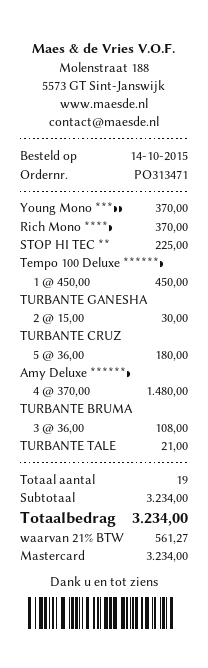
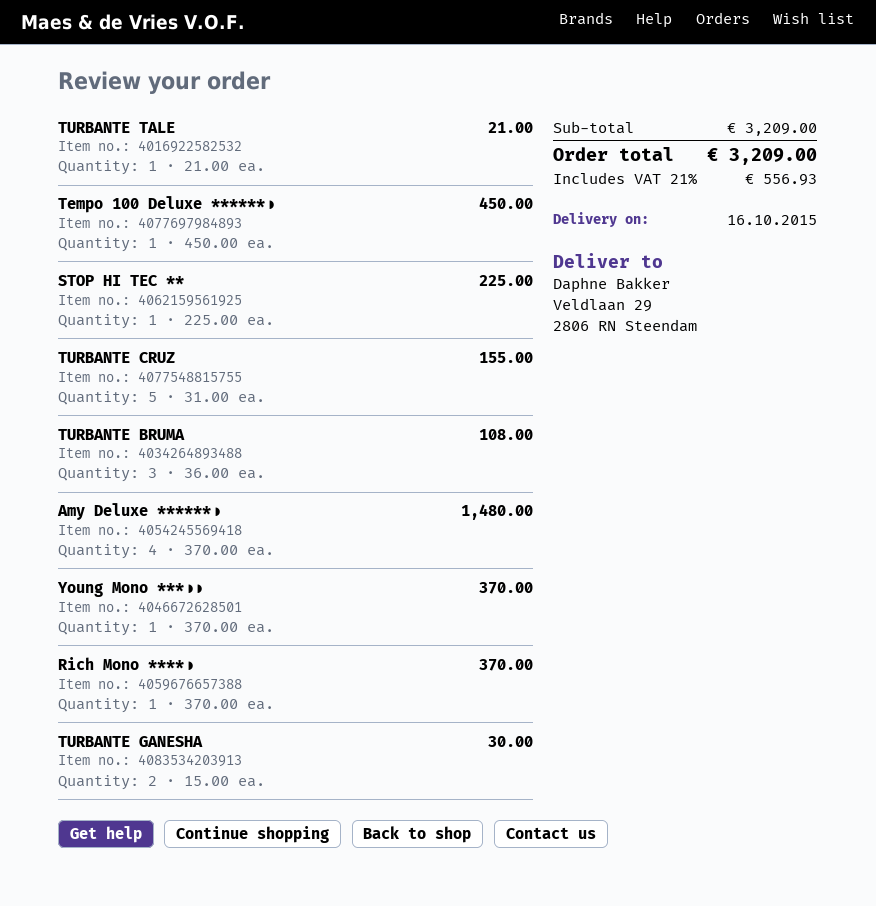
TURBANTE CRUZ: 5 x 36.00 = 180.00 -> 5 x 31.00 = 155.00
subtotal: 3234.00 -> 3209.00
tax: 21% = 561.27 -> 21% = 556.93
total: 3234.00 -> 3209.00

